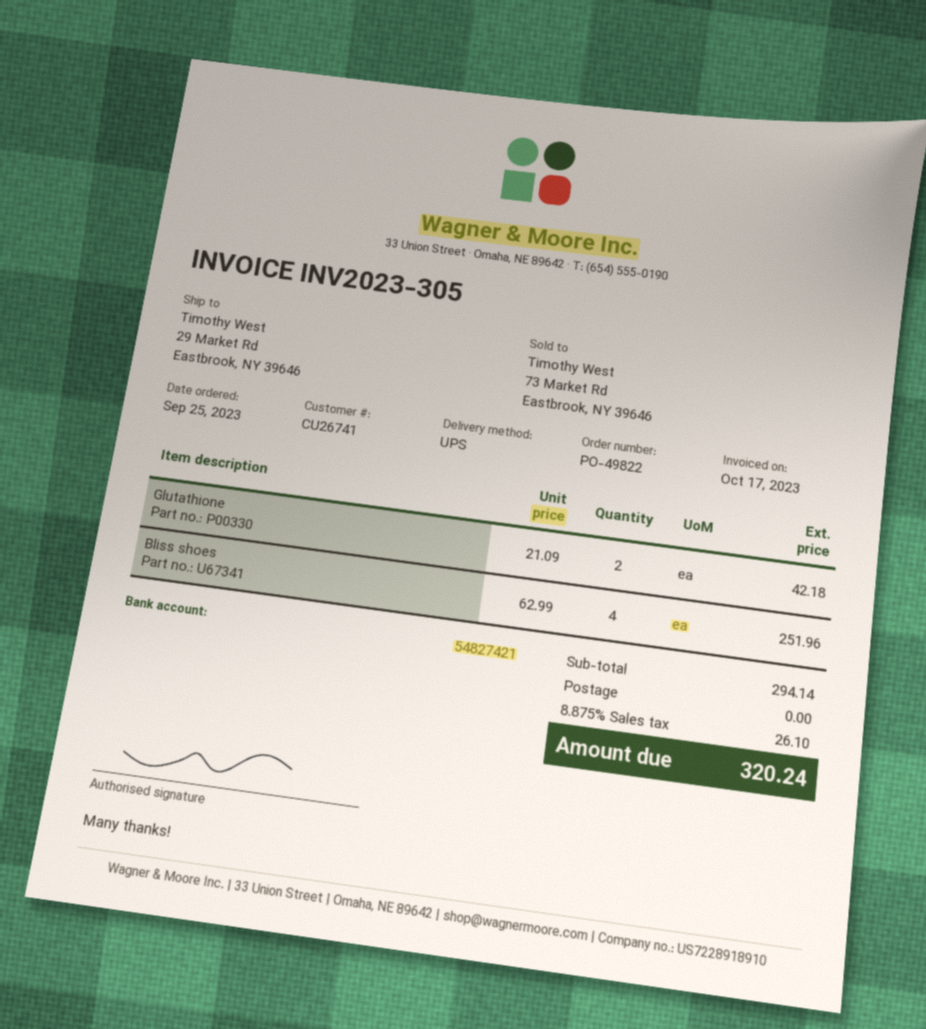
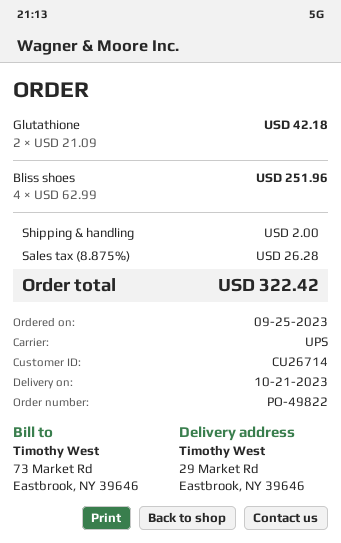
customer number: CU26741 -> CU26714
shipping: 0.00 -> 2.00
tax: 8.875% = 26.10 -> 8.875% = 26.28
total: 320.24 -> 322.42

